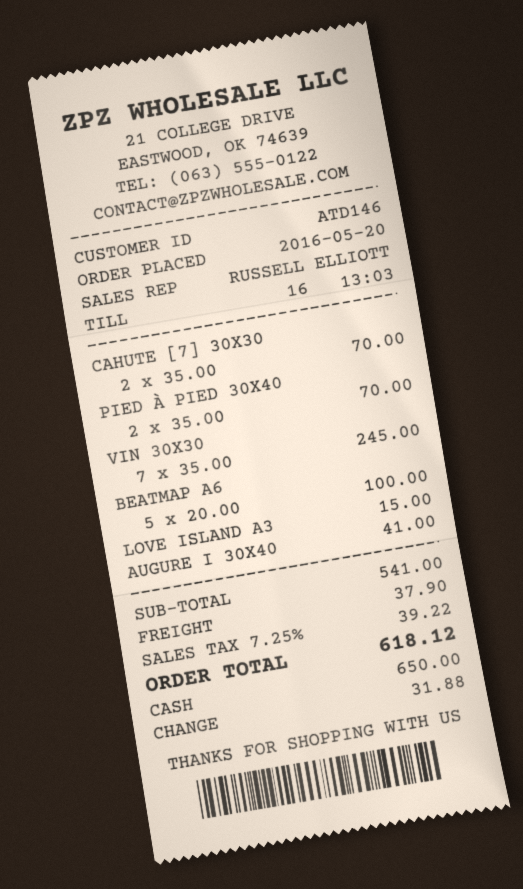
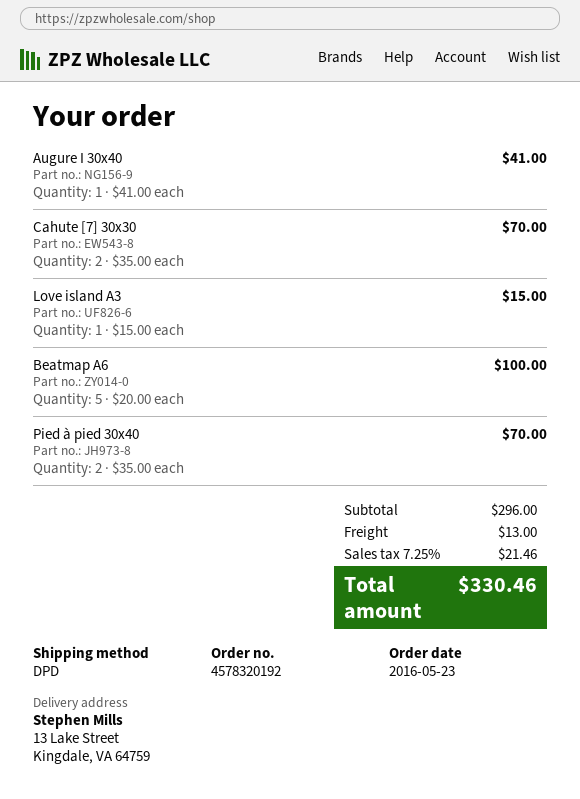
order date: 2016-05-20 -> 2016-05-23
VIN 30X30: 7 x 35.00 = 245.00 -> none
subtotal: 541.00 -> 296.00
shipping: 37.90 -> 13.00
tax: 7.25% = 39.22 -> 7.25% = 21.46
total: 618.12 -> 330.46

